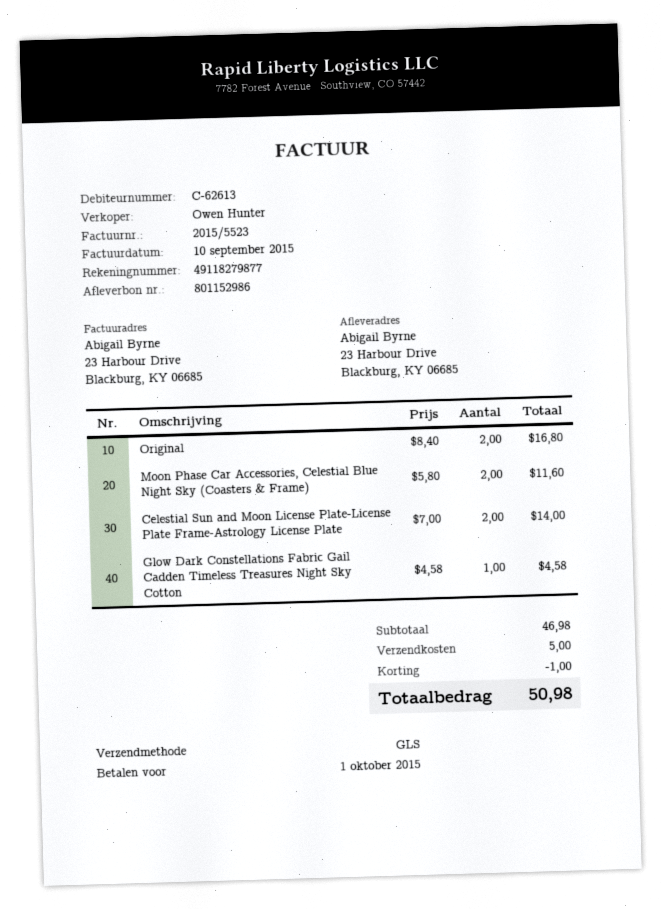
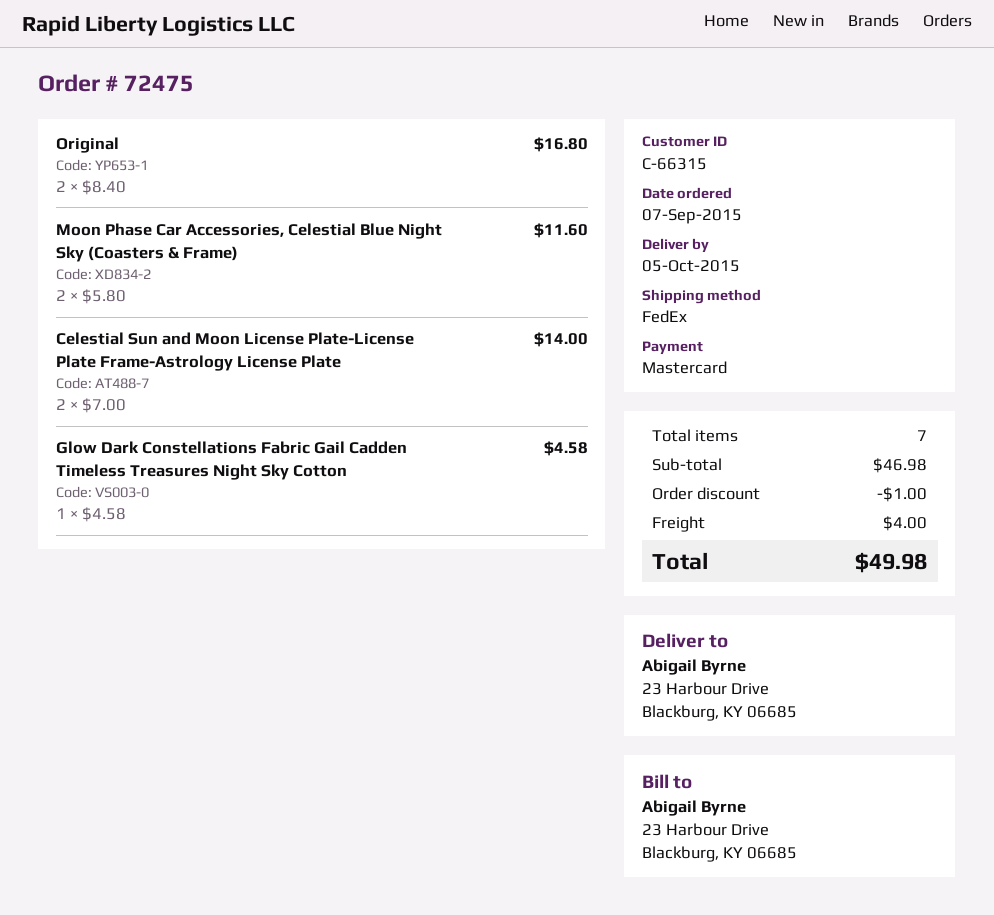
customer number: C-62613 -> C-66315
shipping method: GLS -> FedEx
shipping: 5.00 -> 4.00
total: 50.98 -> 49.98

